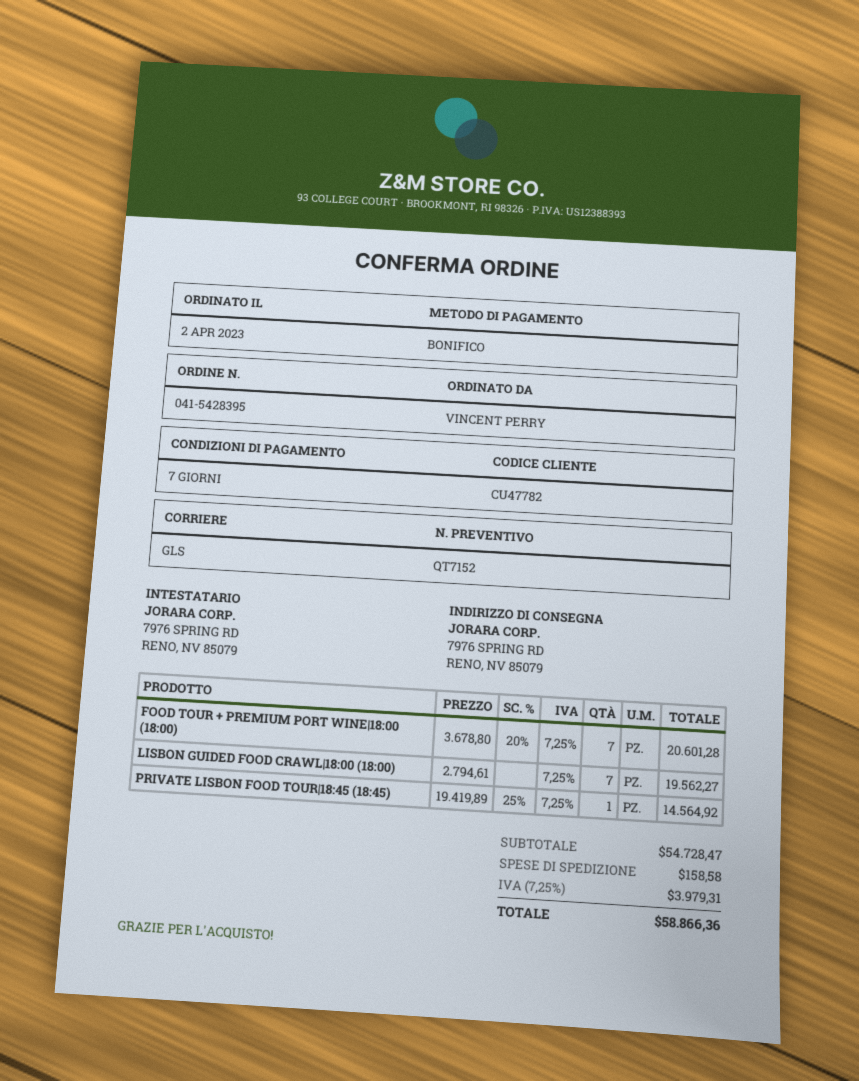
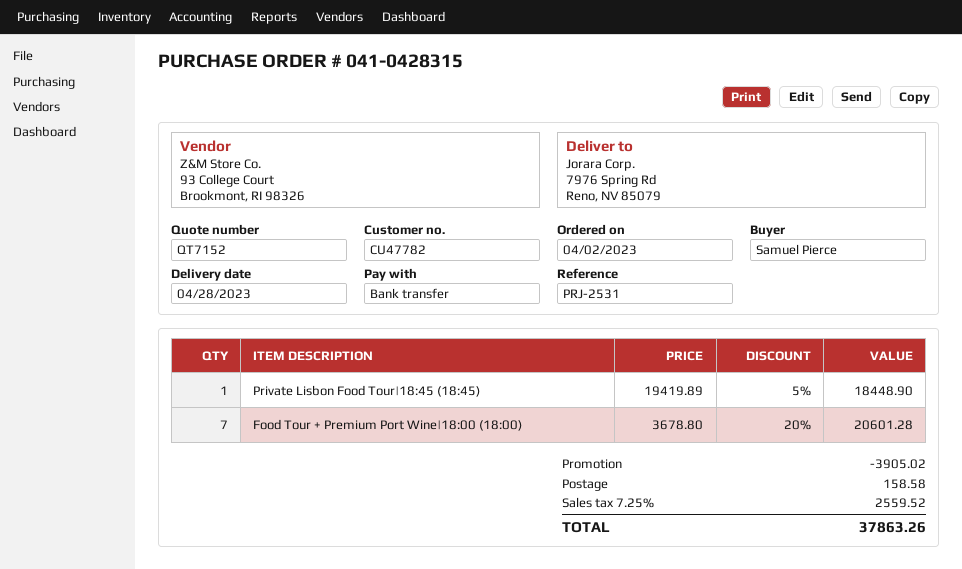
order number: 041-5428395 -> 041-0428315
ordered by: VINCENT PERRY -> Samuel Pierce
LISBON GUIDED FOOD CRAWL|18:00 (18:00): 7 x 2794.61 = 19562.27 -> none
PRIVATE LISBON FOOD TOUR|18:45 (18:45): 1 x 19419.89 - 25% = 14564.92 -> 1 x 19419.89 - 5% = 18448.90
discount: none -> 3905.02
tax: 7.25% = 3979.31 -> 7.25% = 2559.52
total: 58866.36 -> 37863.26

